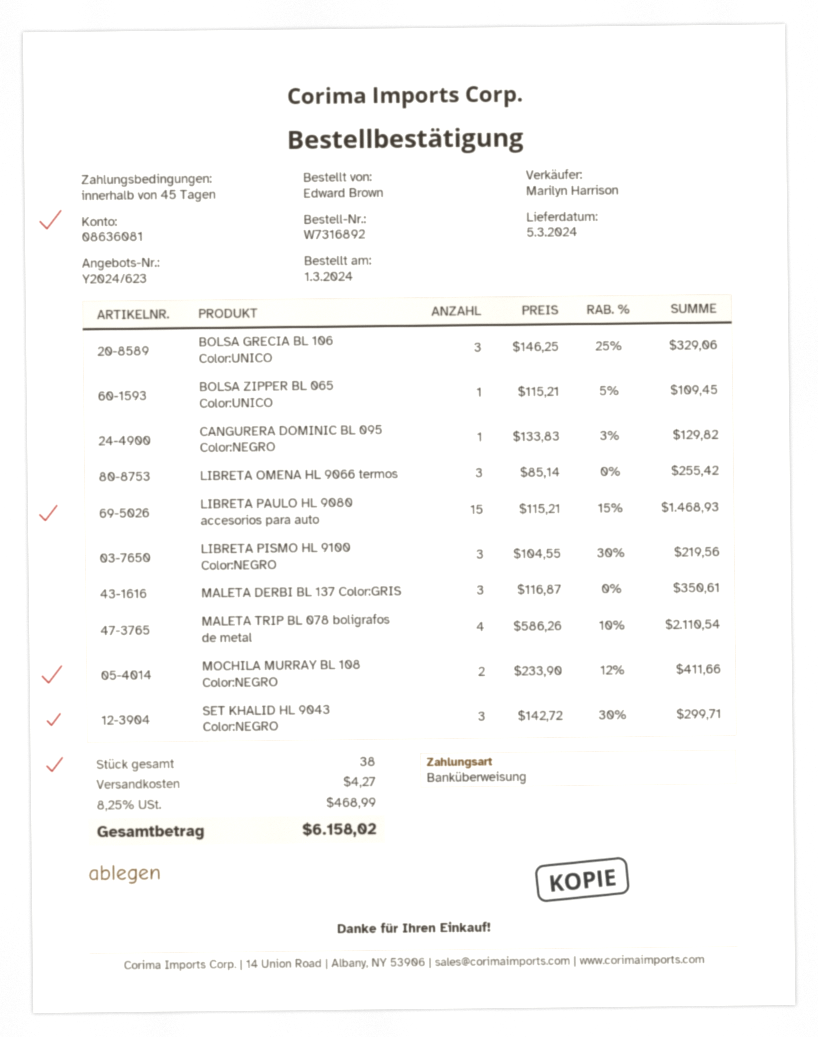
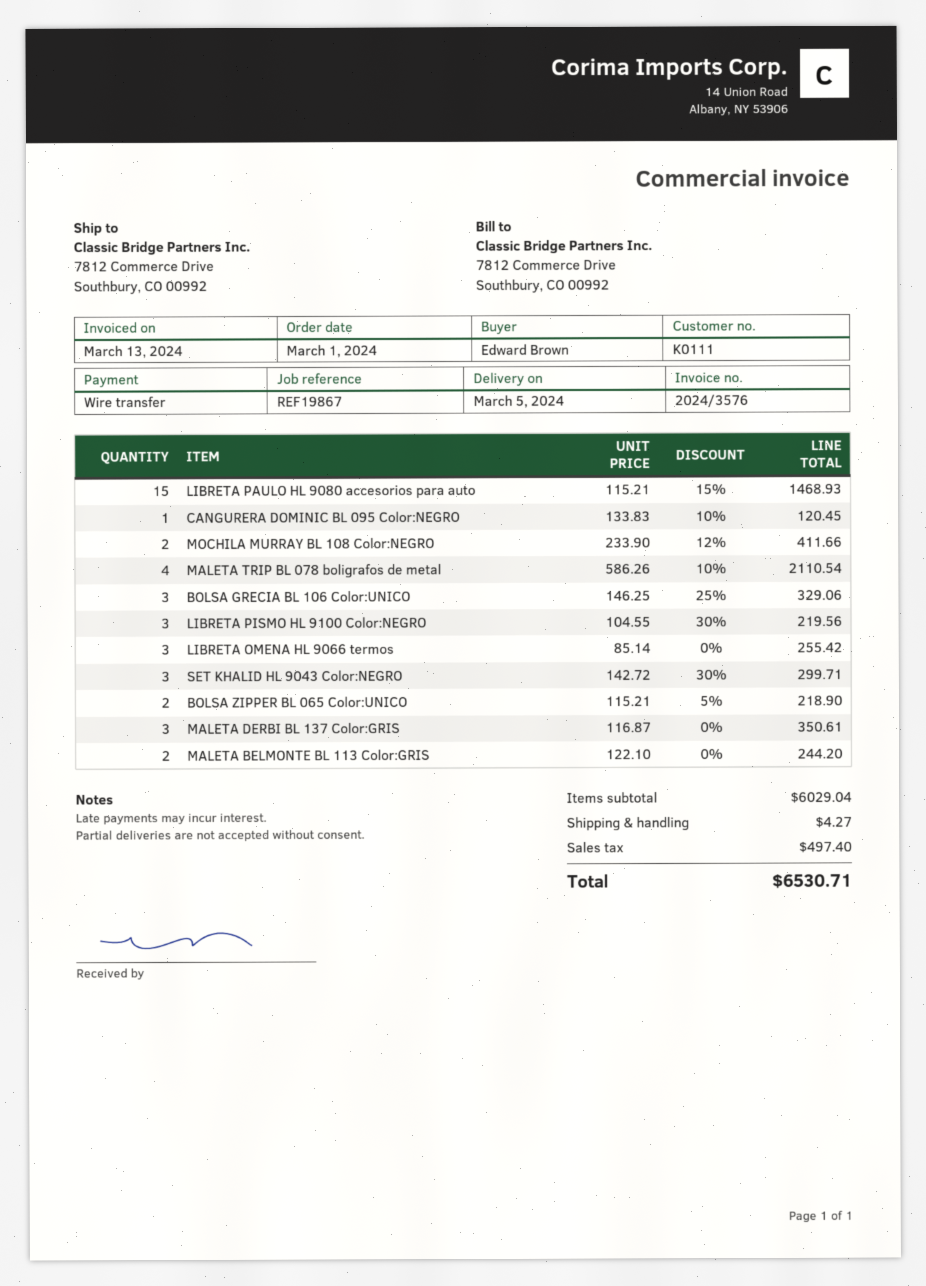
BOLSA ZIPPER BL 065 Color:UNICO: 1 x 115.21 - 5% = 109.45 -> 2 x 115.21 - 5% = 218.90
CANGURERA DOMINIC BL 095 Color:NEGRO: 1 x 133.83 - 3% = 129.82 -> 1 x 133.83 - 10% = 120.45
MALETA BELMONTE BL 113 Color:GRIS: none -> 2 x 122.10 = 244.20
tax: 468.99 -> 497.40
total: 6158.02 -> 6530.71

